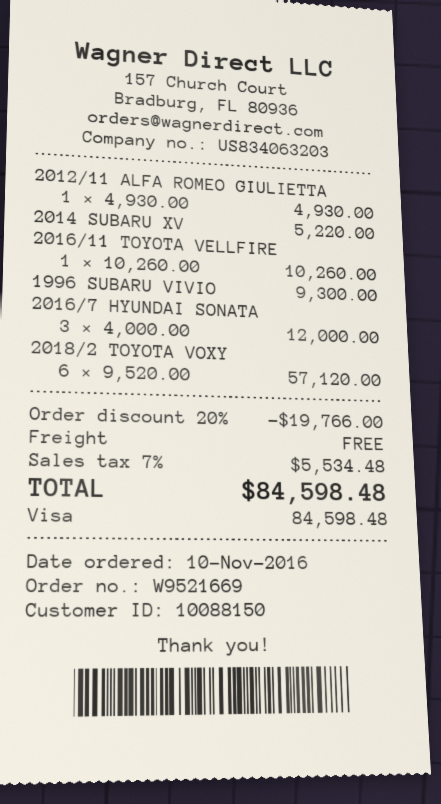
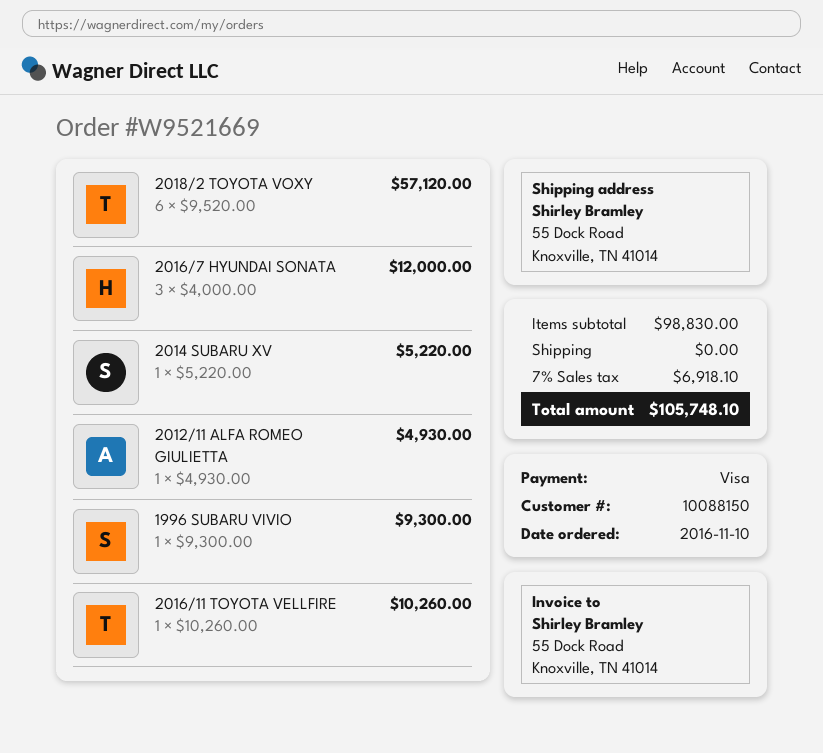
discount: 20% = 19766.00 -> none
tax: 7% = 5534.48 -> 7% = 6918.10
total: 84598.48 -> 105748.10

